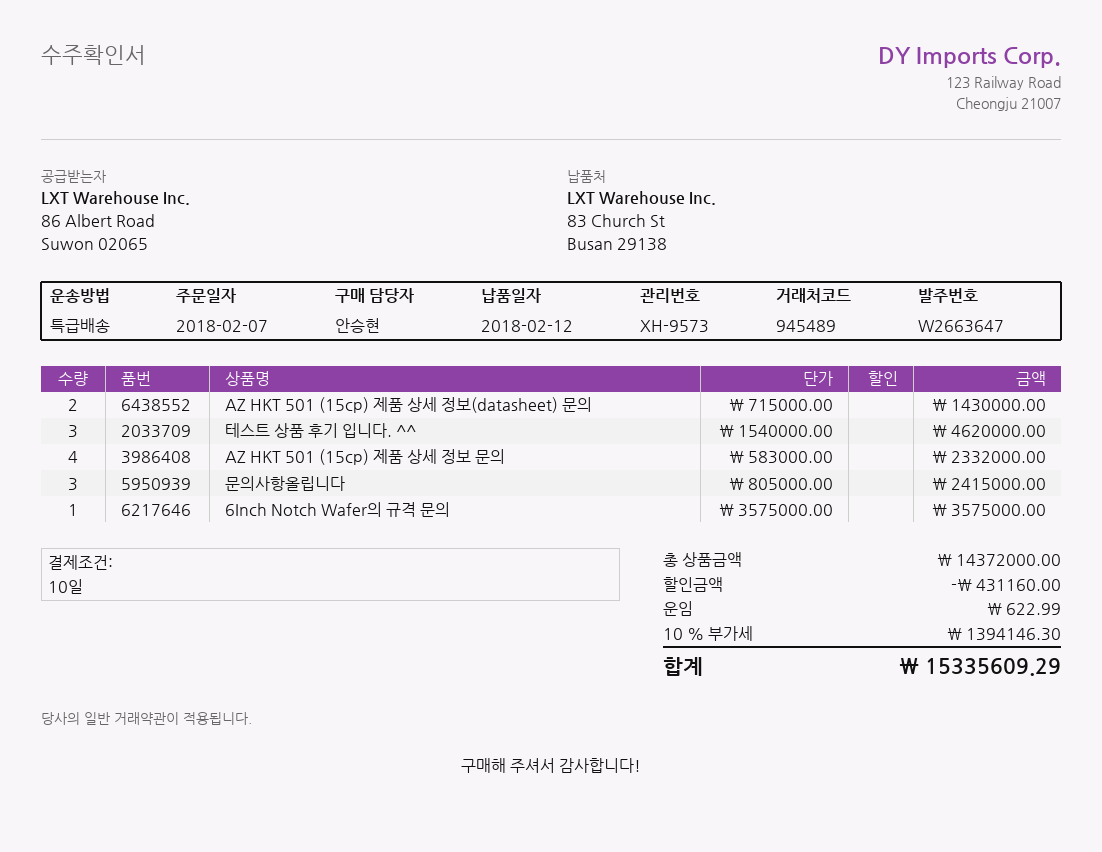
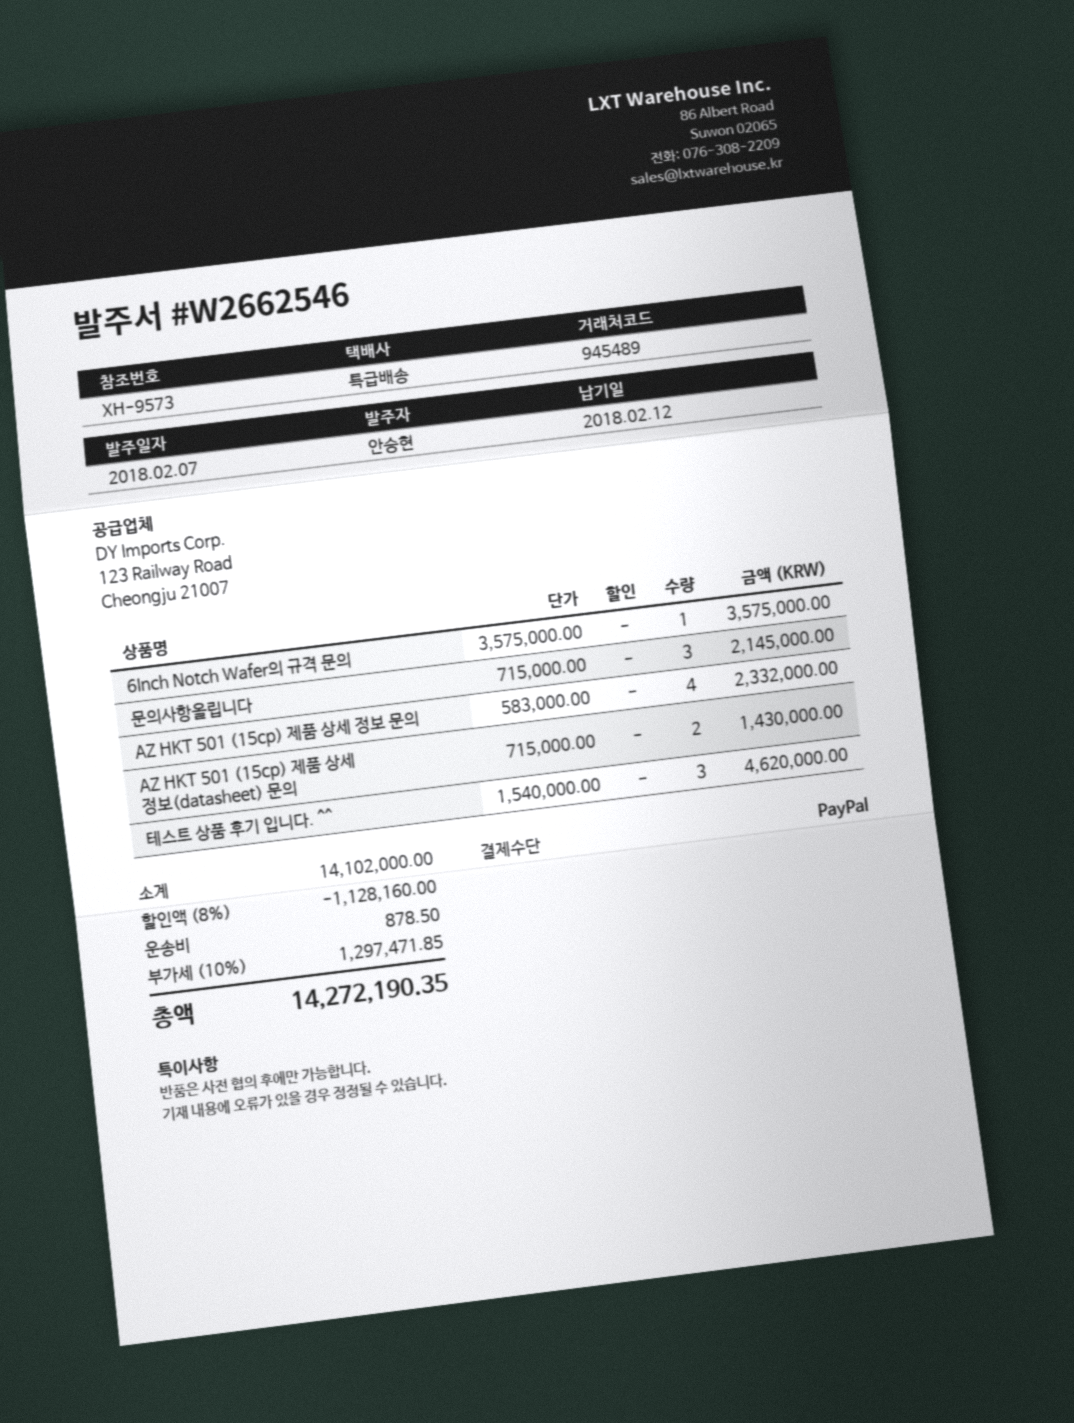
order number: W2663647 -> W2662546
문의사항올립니다: 3 x 805000.00 = 2415000.00 -> 3 x 715000.00 = 2145000.00
subtotal: 14372000.00 -> 14102000.00
discount: 431160.00 -> 1128160.00
shipping: 622.99 -> 878.50
tax: 10% = 1394146.30 -> 10% = 1297471.85
total: 15335609.29 -> 14272190.35

